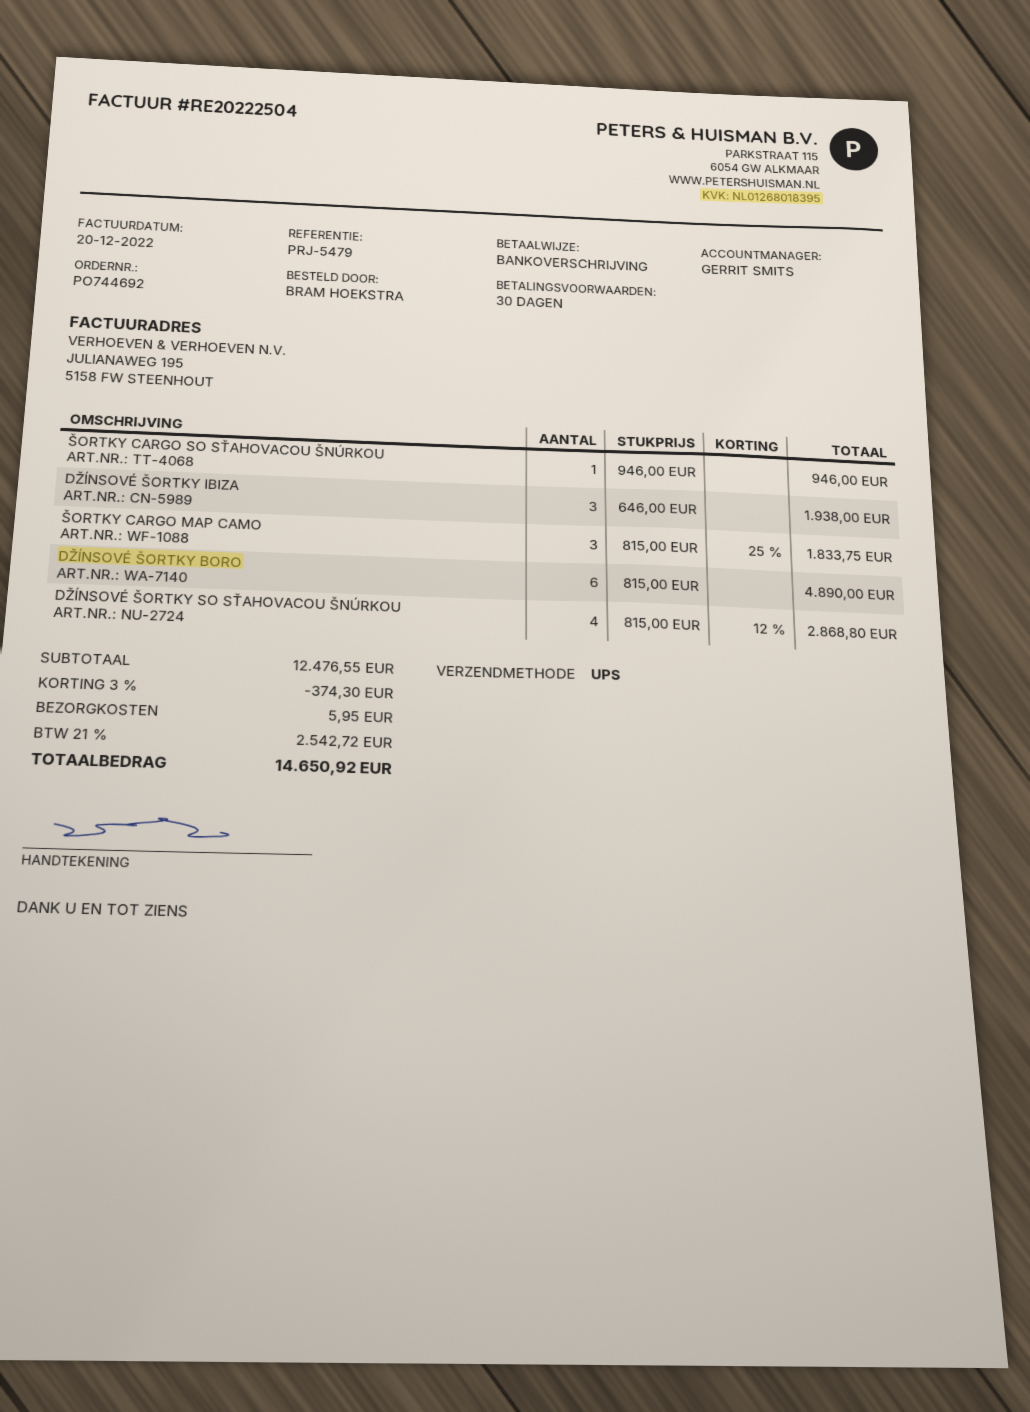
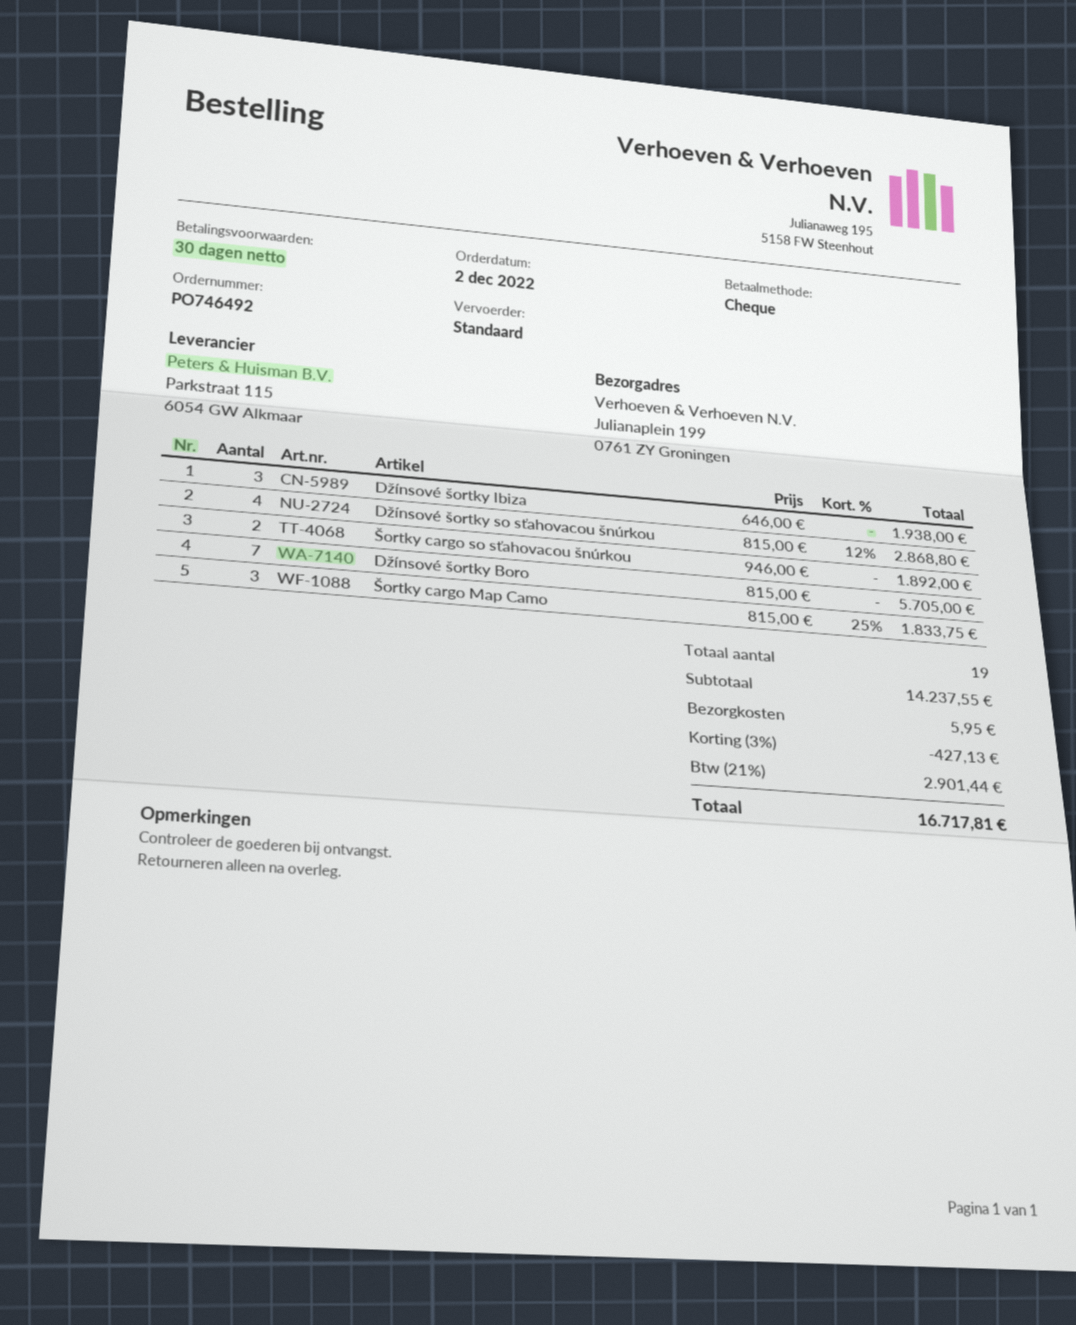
order number: PO744692 -> PO746492
payment method: bank transfer -> cheque
shipping method: UPS -> standard
ŠORTKY CARGO SO SŤAHOVACOU ŠNÚRKOU: 1 x 946.00 = 946.00 -> 2 x 946.00 = 1892.00
DŽÍNSOVÉ ŠORTKY BORO: 6 x 815.00 = 4890.00 -> 7 x 815.00 = 5705.00
subtotal: 12476.55 -> 14237.55
discount: 3% = 374.30 -> 3% = 427.13
tax: 21% = 2542.72 -> 21% = 2901.44
total: 14650.92 -> 16717.81

